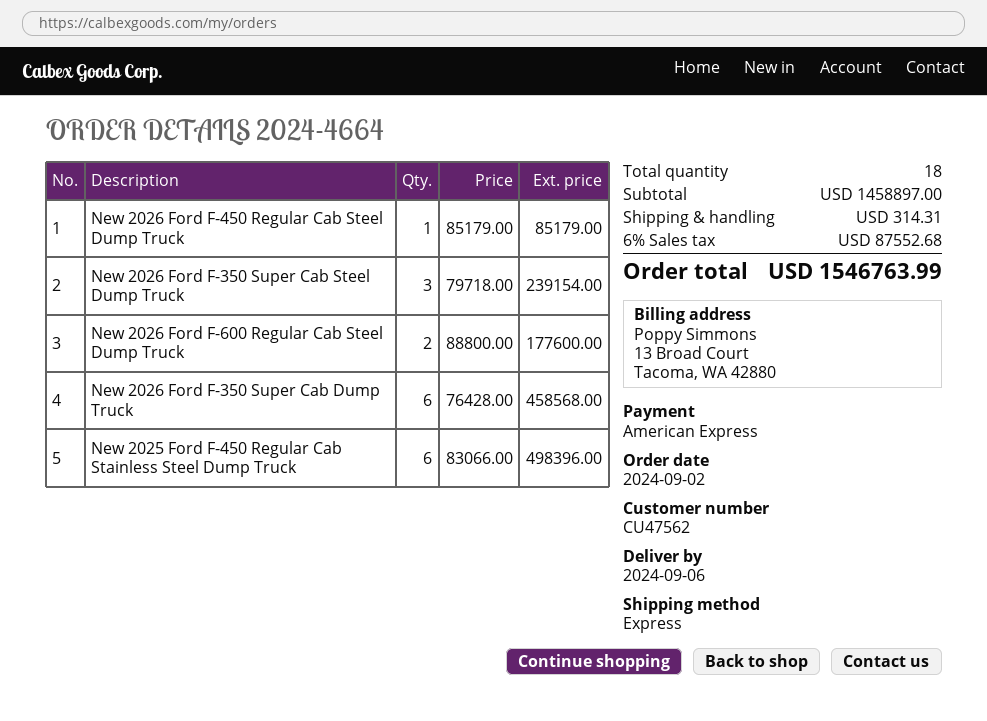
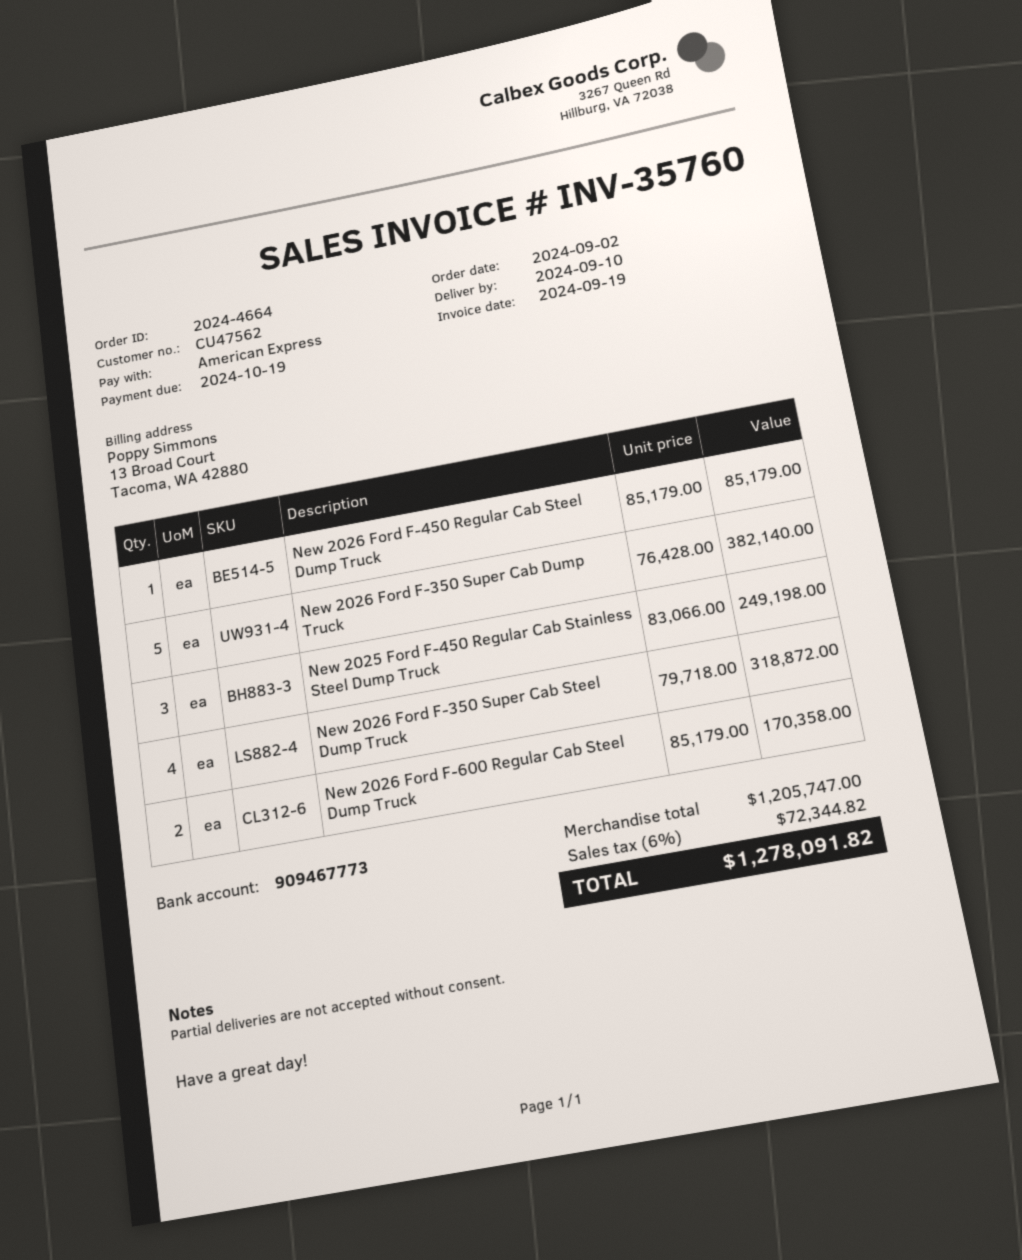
delivery date: 2024-09-06 -> 2024-09-10
New 2026 Ford F-350 Super Cab Steel Dump Truck: 3 x 79718.00 = 239154.00 -> 4 x 79718.00 = 318872.00
New 2026 Ford F-600 Regular Cab Steel Dump Truck: 2 x 88800.00 = 177600.00 -> 2 x 85179.00 = 170358.00
New 2026 Ford F-350 Super Cab Dump Truck: 6 x 76428.00 = 458568.00 -> 5 x 76428.00 = 382140.00
New 2025 Ford F-450 Regular Cab Stainless Steel Dump Truck: 6 x 83066.00 = 498396.00 -> 3 x 83066.00 = 249198.00
subtotal: 1458897.00 -> 1205747.00
shipping: 314.31 -> none
tax: 6% = 87552.68 -> 6% = 72344.82
total: 1546763.99 -> 1278091.82

